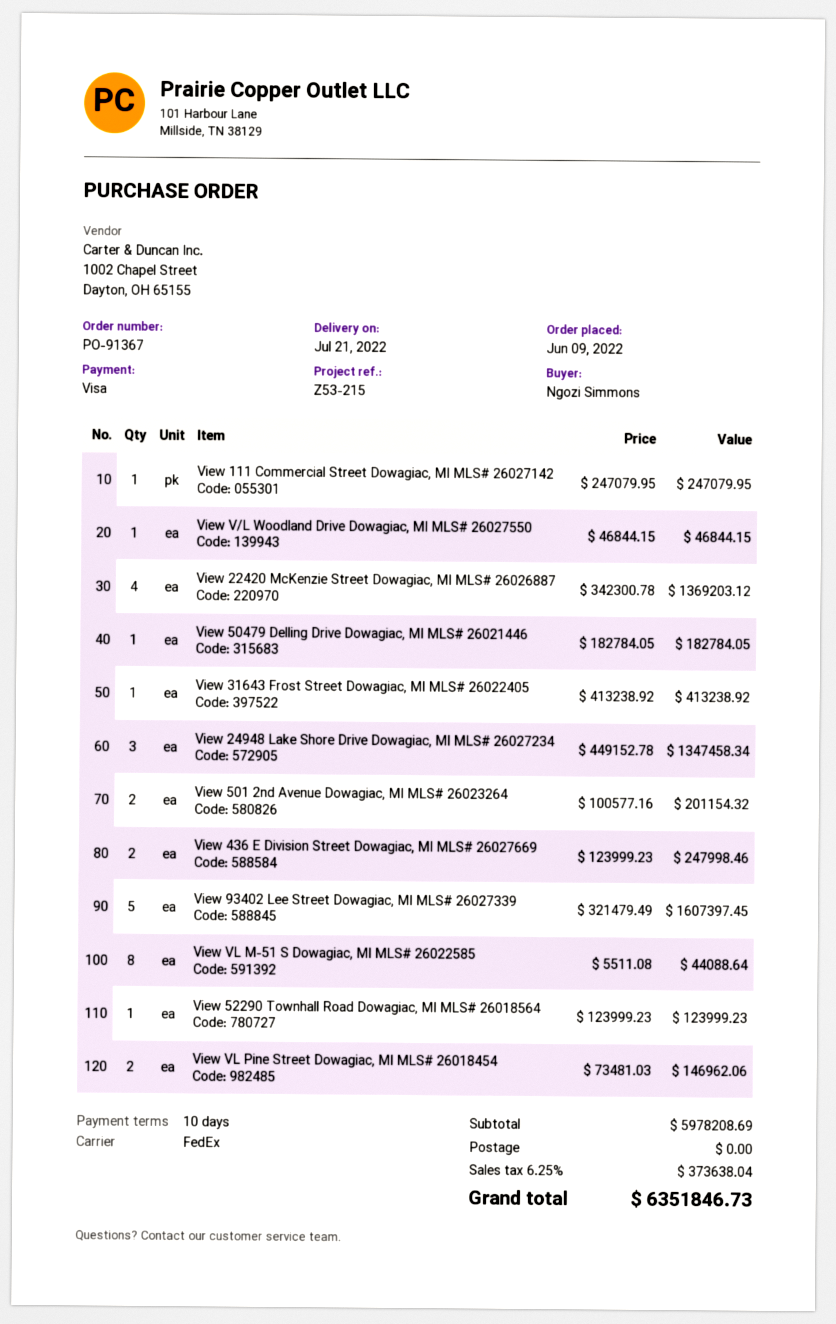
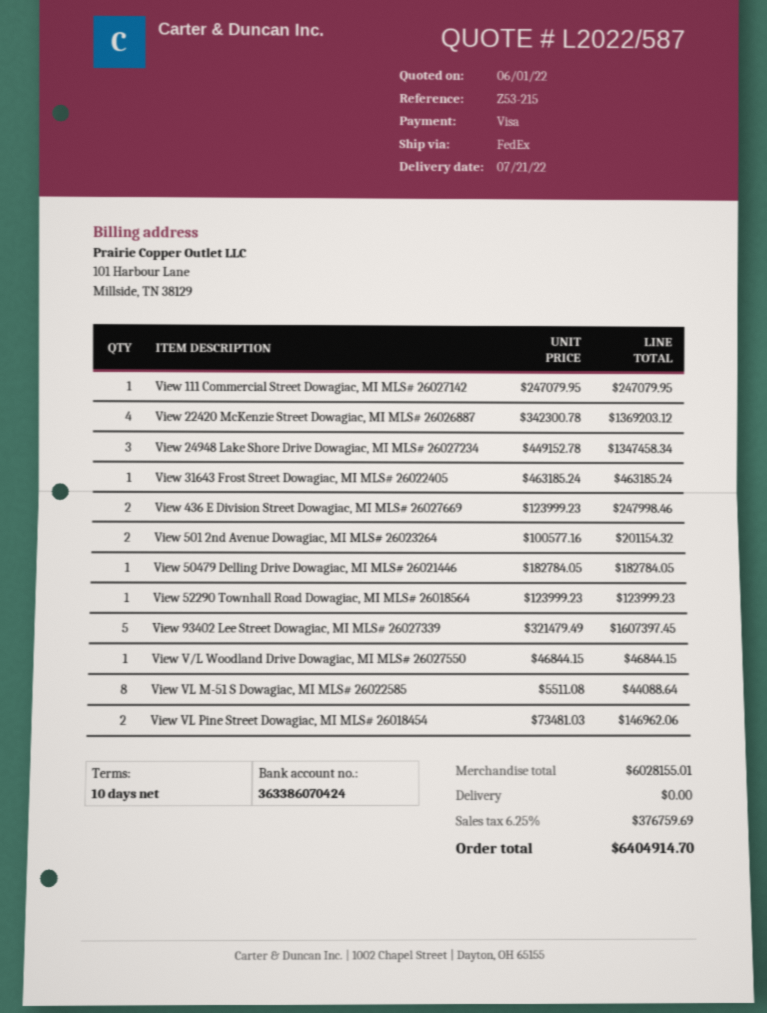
View 31643 Frost Street Dowagiac, MI MLS# 26022405: 1 x 413238.92 = 413238.92 -> 1 x 463185.24 = 463185.24
subtotal: 5978208.69 -> 6028155.01
tax: 6.25% = 373638.04 -> 6.25% = 376759.69
total: 6351846.73 -> 6404914.70

